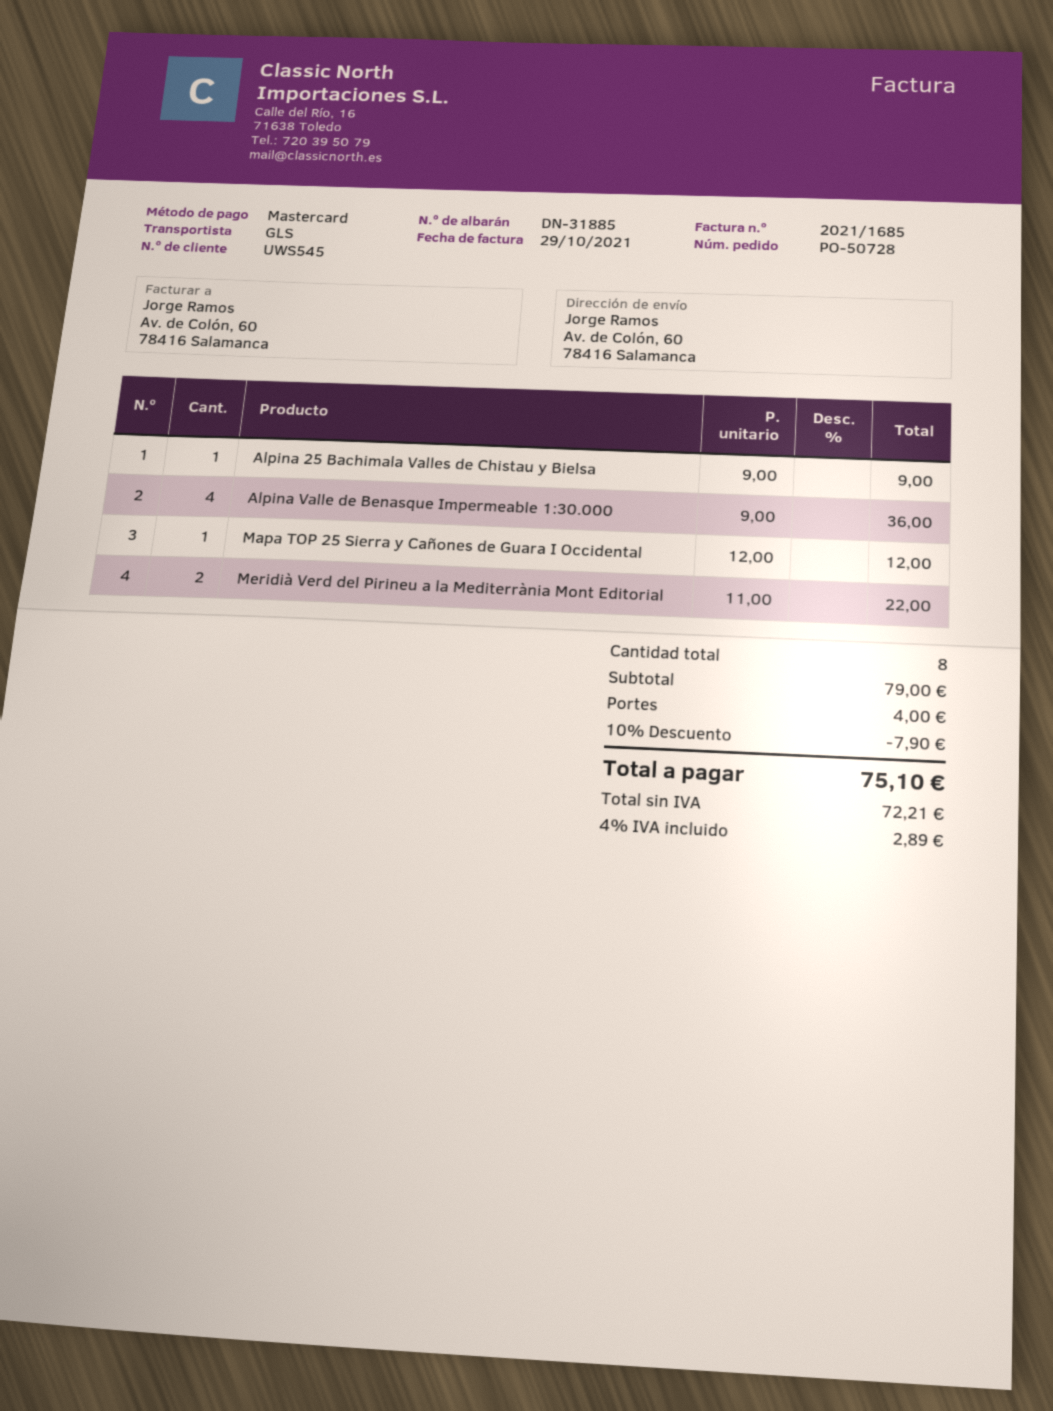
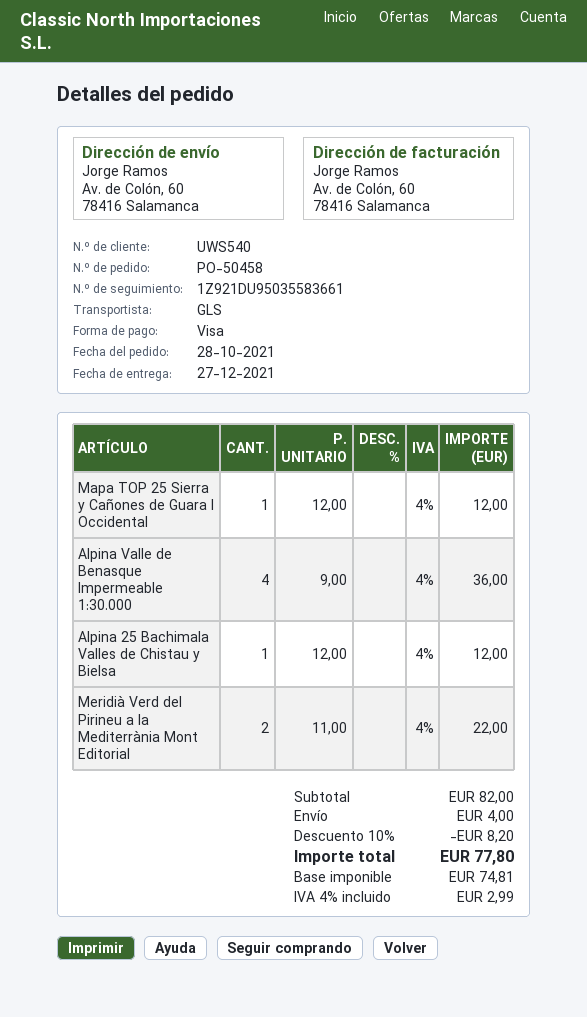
order number: PO-50728 -> PO-50458
customer number: UWS545 -> UWS540
payment method: Mastercard -> Visa
Alpina 25 Bachimala Valles de Chistau y Bielsa: 1 x 9.00 = 9.00 -> 1 x 12.00 = 12.00
subtotal: 79.00 -> 82.00
discount: 10% = 7.90 -> 10% = 8.20
net: 72.21 -> 74.81
tax: 4% = 2.89 -> 4% = 2.99
total: 75.10 -> 77.80

